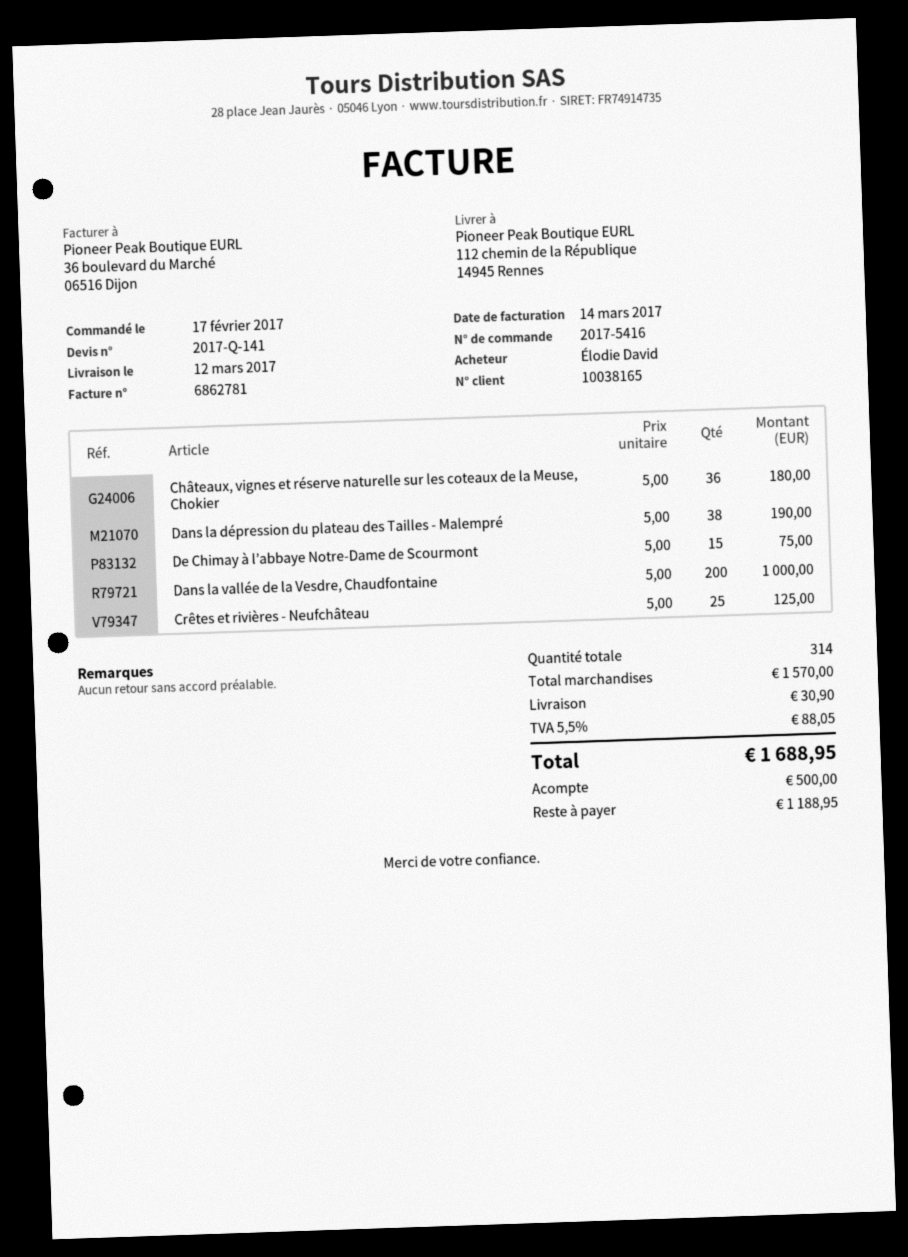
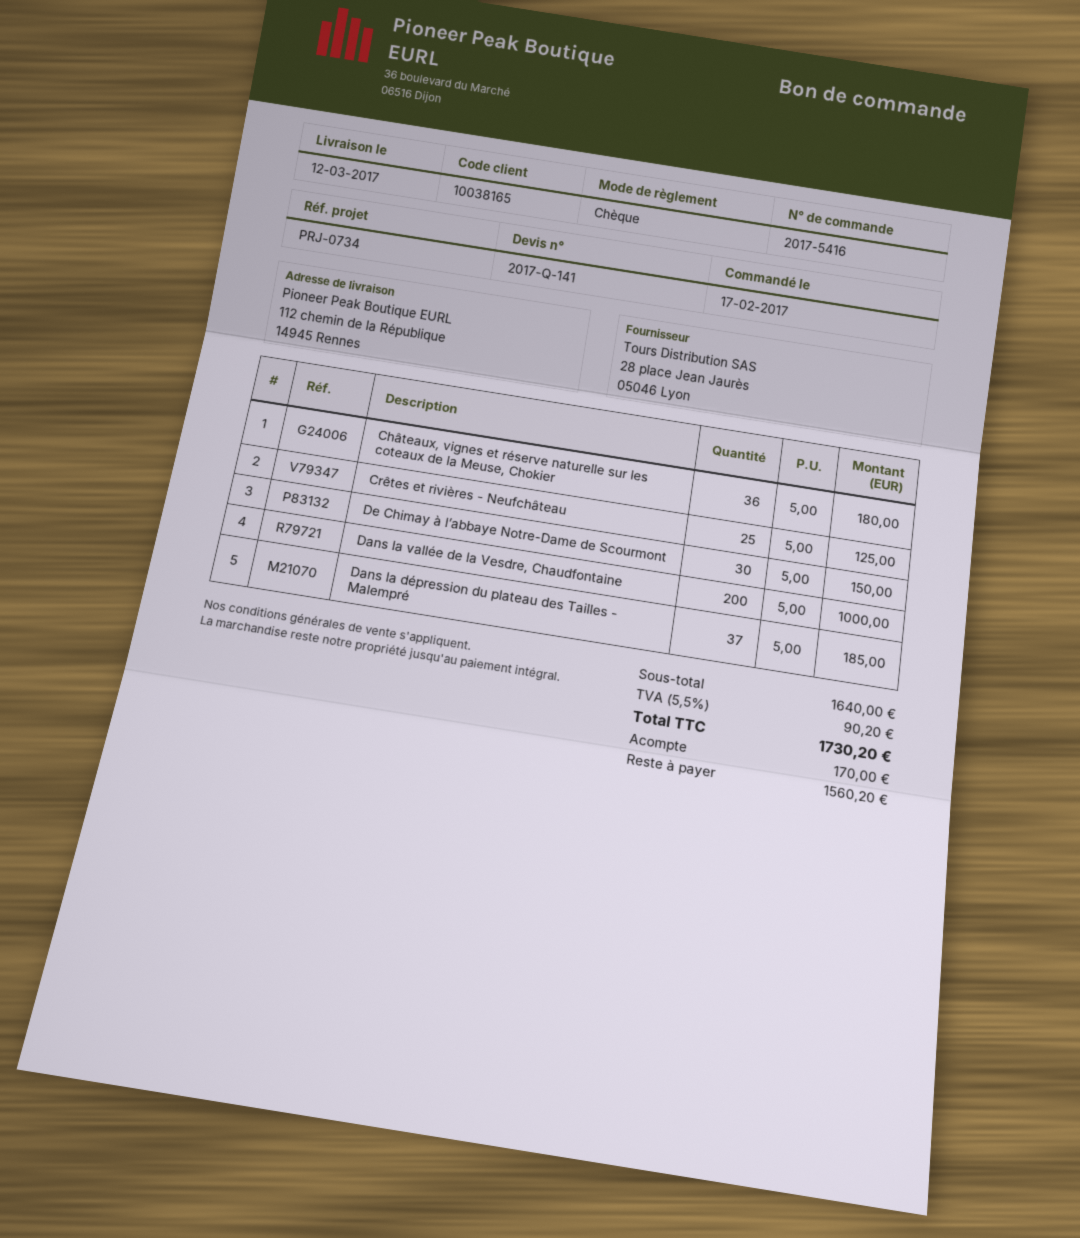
Dans la dépression du plateau des Tailles - Malempré: 38 x 5.00 = 190.00 -> 37 x 5.00 = 185.00
De Chimay à l’abbaye Notre-Dame de Scourmont: 15 x 5.00 = 75.00 -> 30 x 5.00 = 150.00
subtotal: 1570.00 -> 1640.00
shipping: 30.90 -> none
tax: 5.5% = 88.05 -> 5.5% = 90.20
total: 1688.95 -> 1730.20
deposit: 500.00 -> 170.00
balance: 1188.95 -> 1560.20

